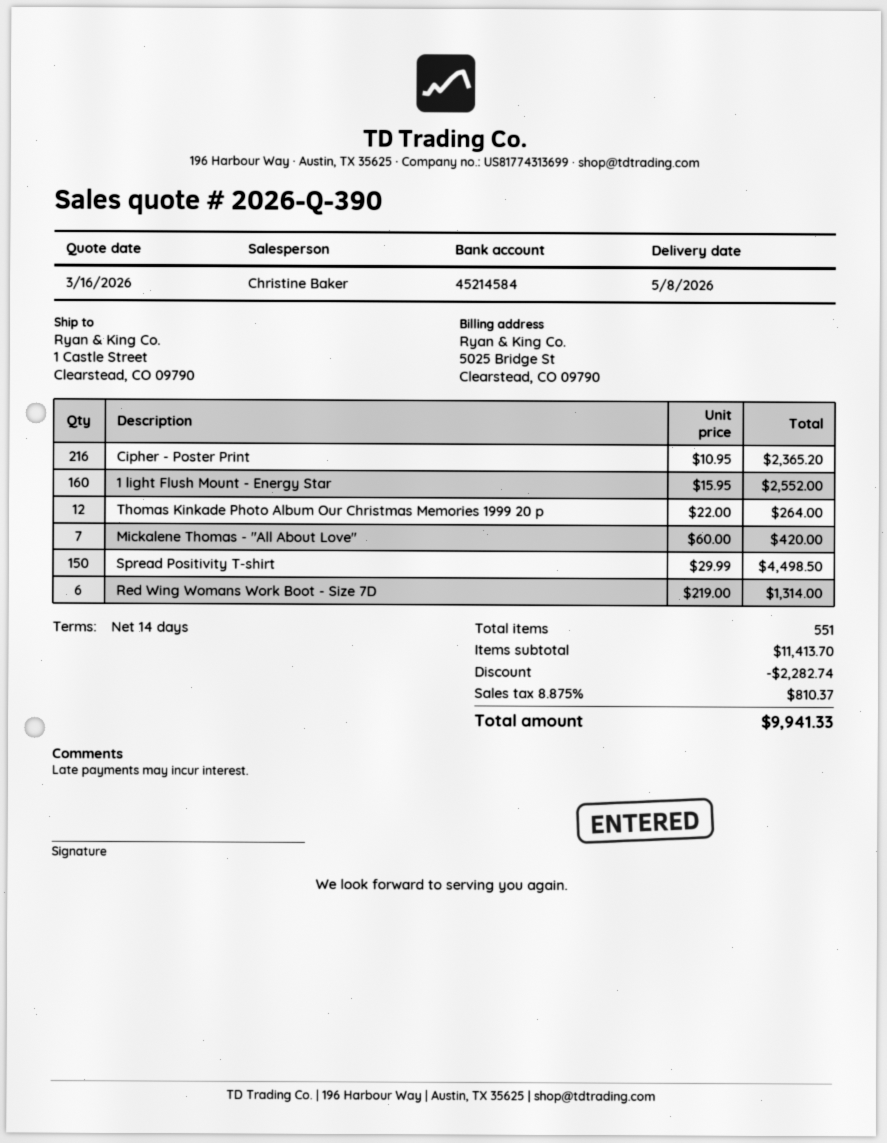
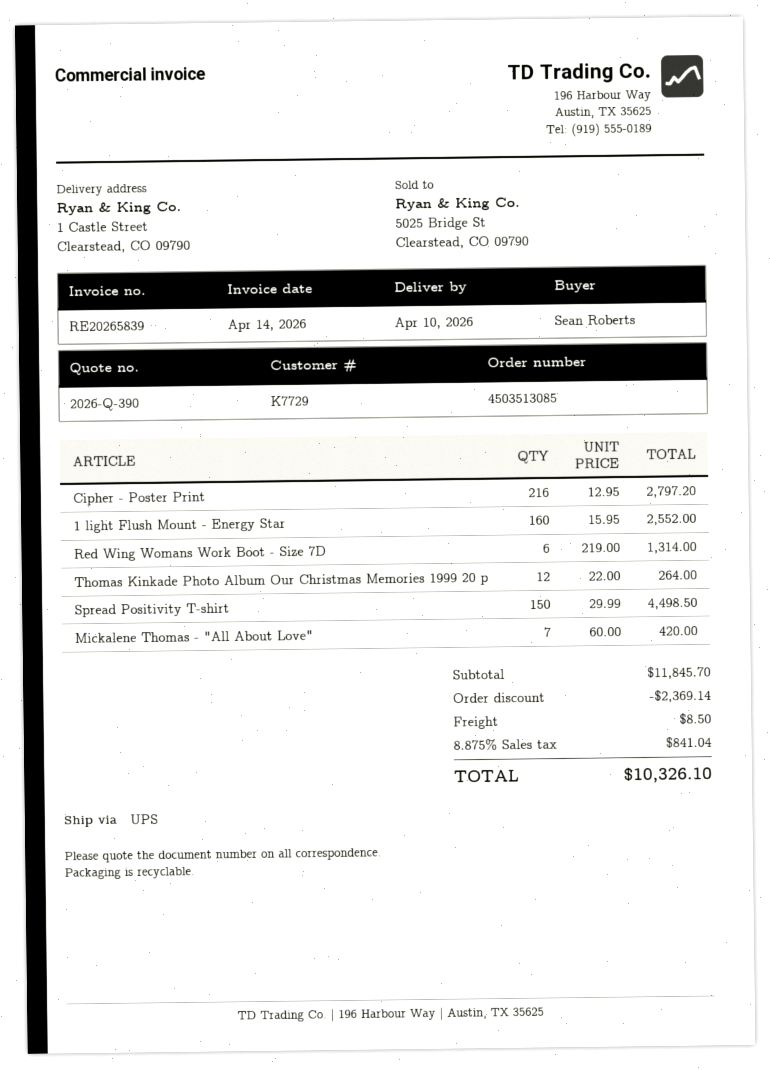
delivery date: 2026-05-08 -> 2026-04-10
Cipher - Poster Print: 216 x 10.95 = 2365.20 -> 216 x 12.95 = 2797.20
subtotal: 11413.70 -> 11845.70
discount: 2282.74 -> 2369.14
shipping: none -> 8.50
tax: 8.875% = 810.37 -> 8.875% = 841.04
total: 9941.33 -> 10326.10

